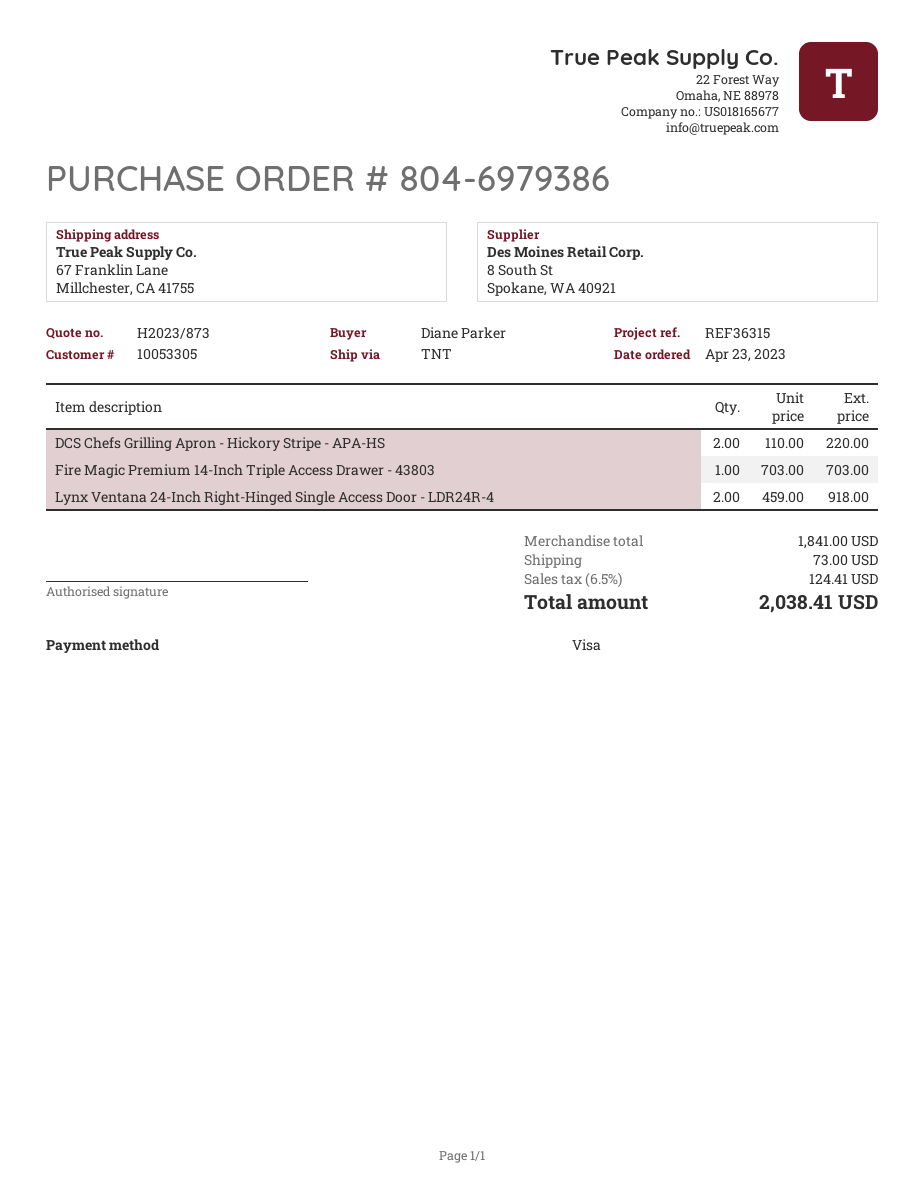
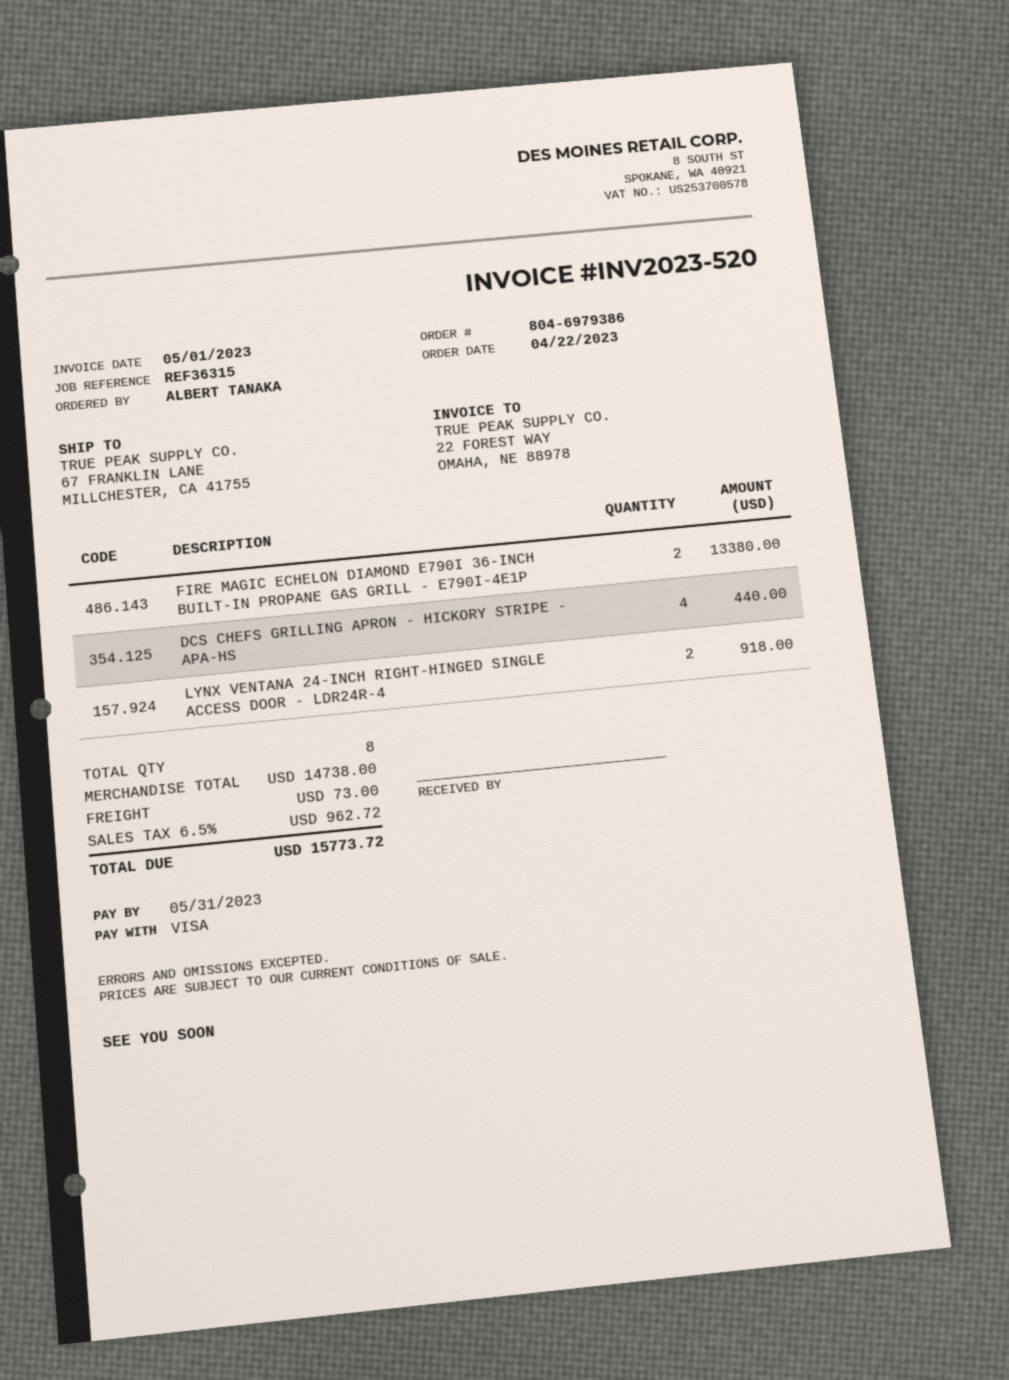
order date: 2023-04-23 -> 2023-04-22
ordered by: Diane Parker -> ALBERT TANAKA
DCS Chefs Grilling Apron - Hickory Stripe - APA-HS: 2 for 220.00 -> 4 for 440.00
Fire Magic Premium 14-Inch Triple Access Drawer - 43803: 1 for 703.00 -> none
FIRE MAGIC ECHELON DIAMOND E790I 36-INCH BUILT-IN PROPANE GAS GRILL - E790I-4E1P: none -> 2 for 13380.00
subtotal: 1841.00 -> 14738.00
tax: 6.5% = 124.41 -> 6.5% = 962.72
total: 2038.41 -> 15773.72

